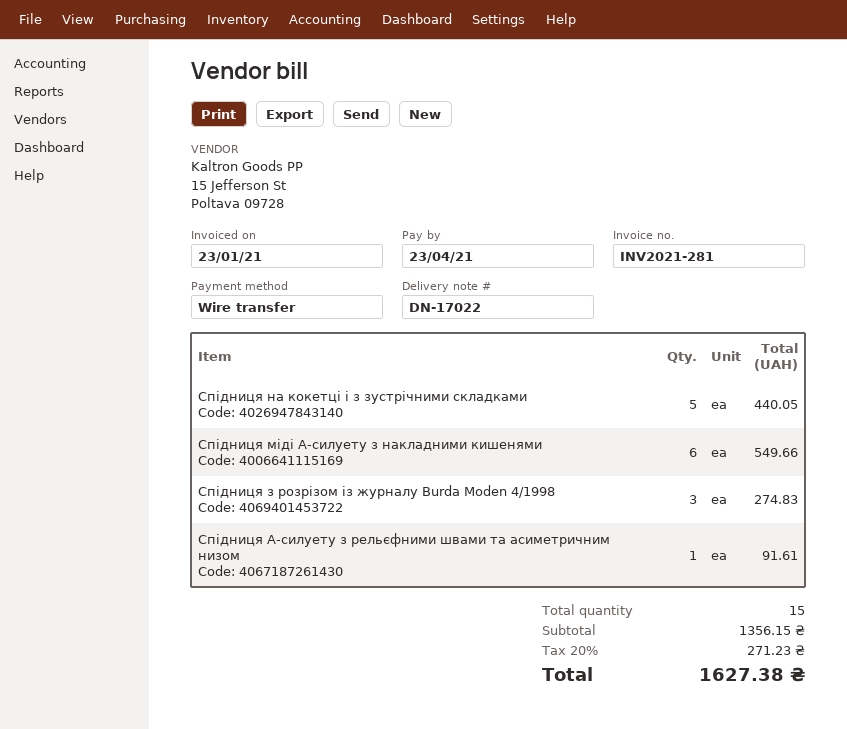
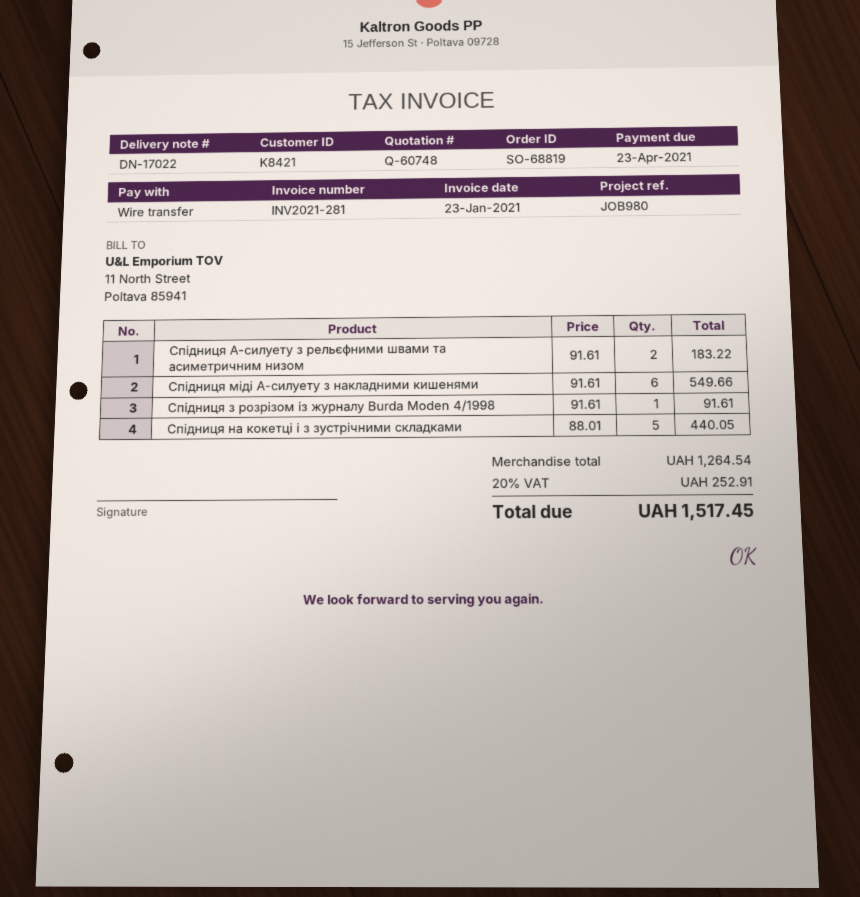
Спідниця з розрізом із журналу Burda Moden 4/1998: 3 for 274.83 -> 1 for 91.61
Спідниця А-силуету з рельєфними швами та асиметричним низом: 1 for 91.61 -> 2 for 183.22
subtotal: 1356.15 -> 1264.54
tax: 20% = 271.23 -> 20% = 252.91
total: 1627.38 -> 1517.45

